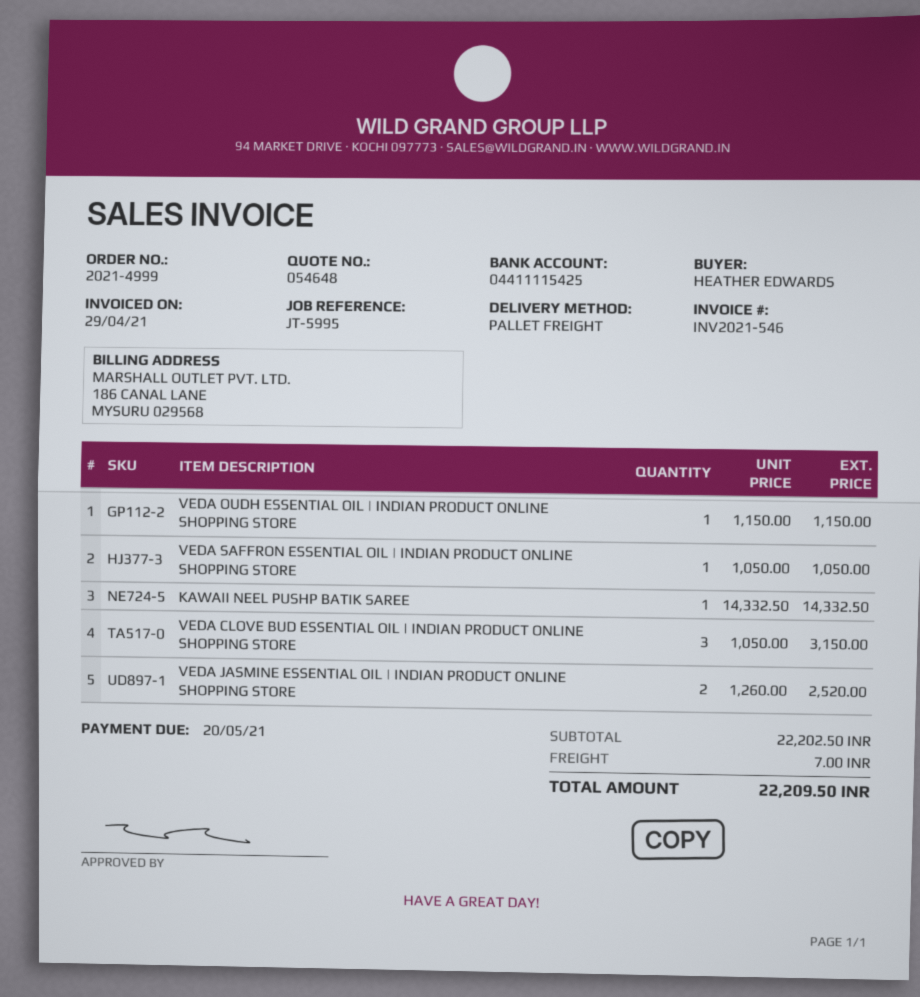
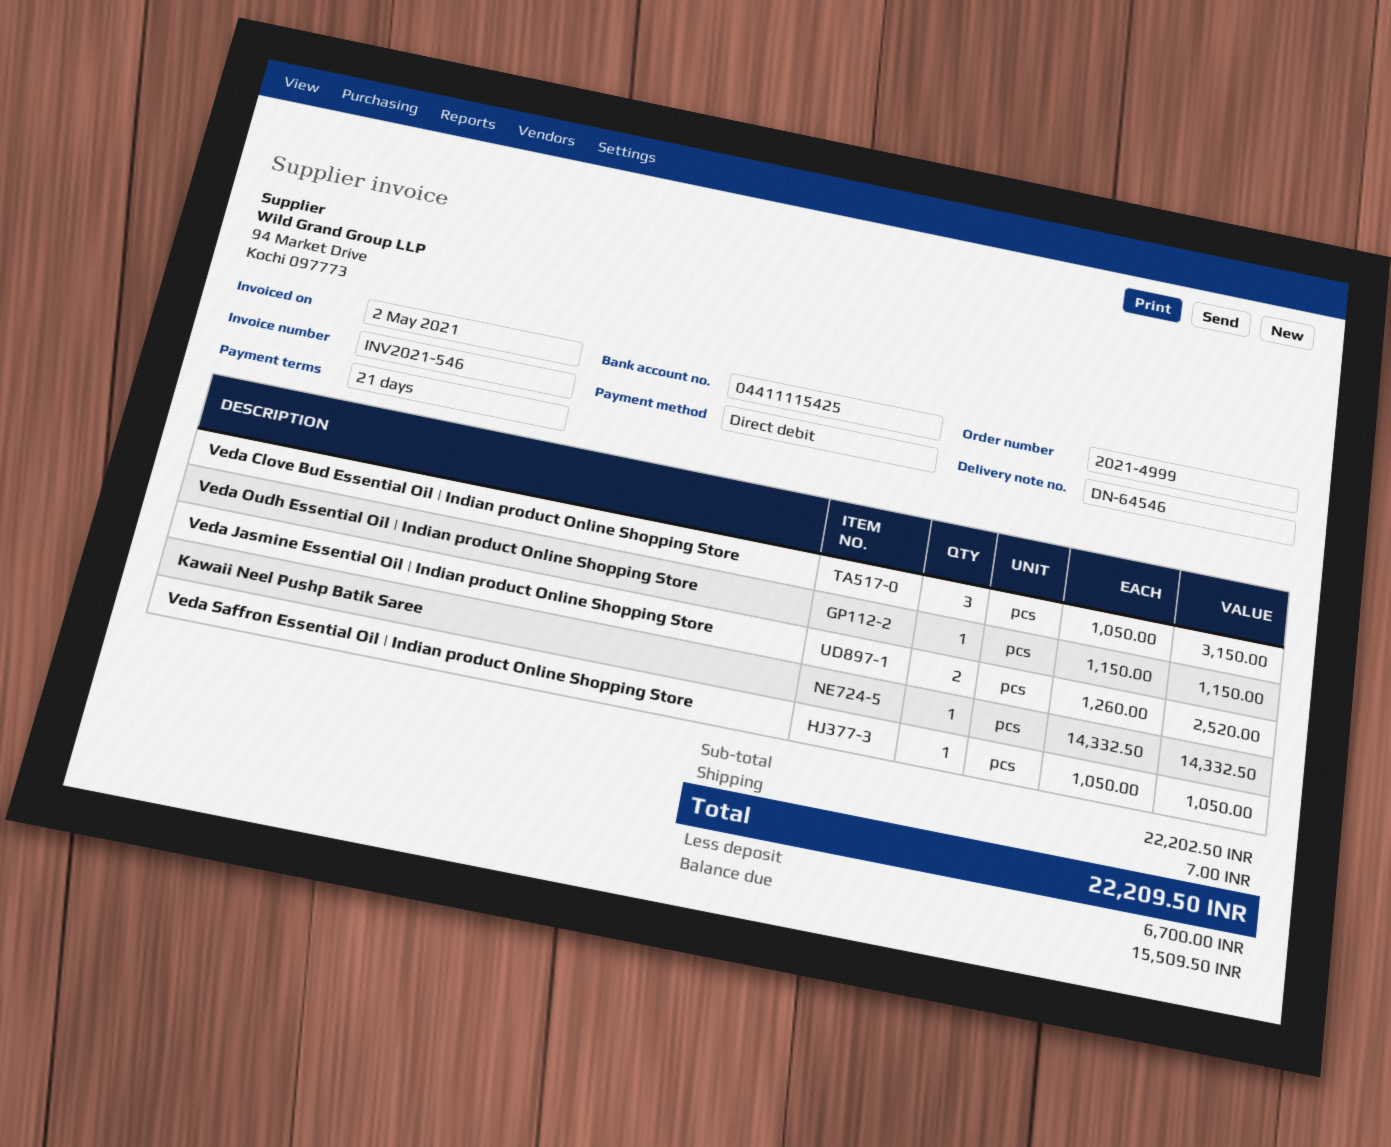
invoice date: 2021-04-29 -> 2021-05-02

